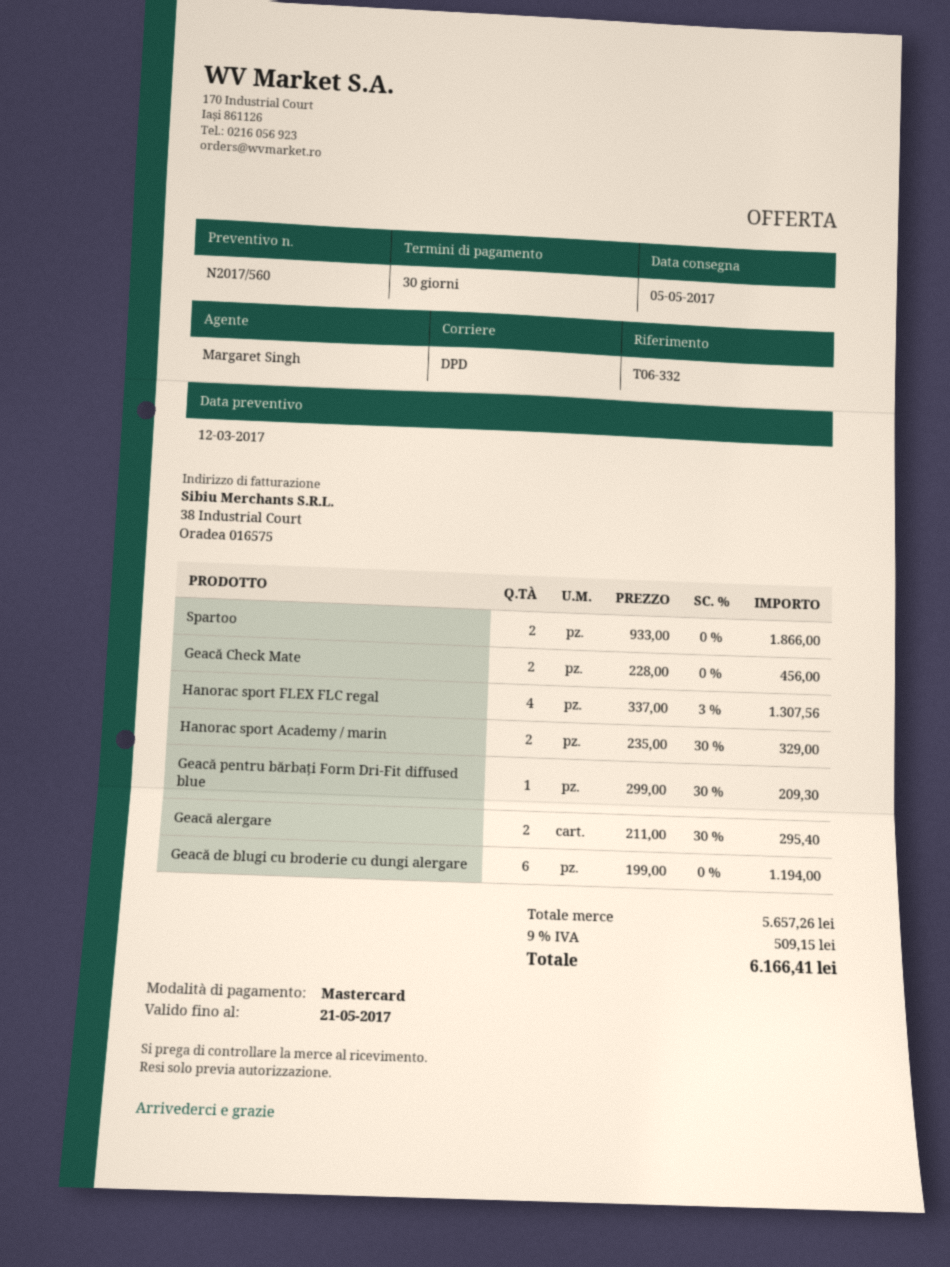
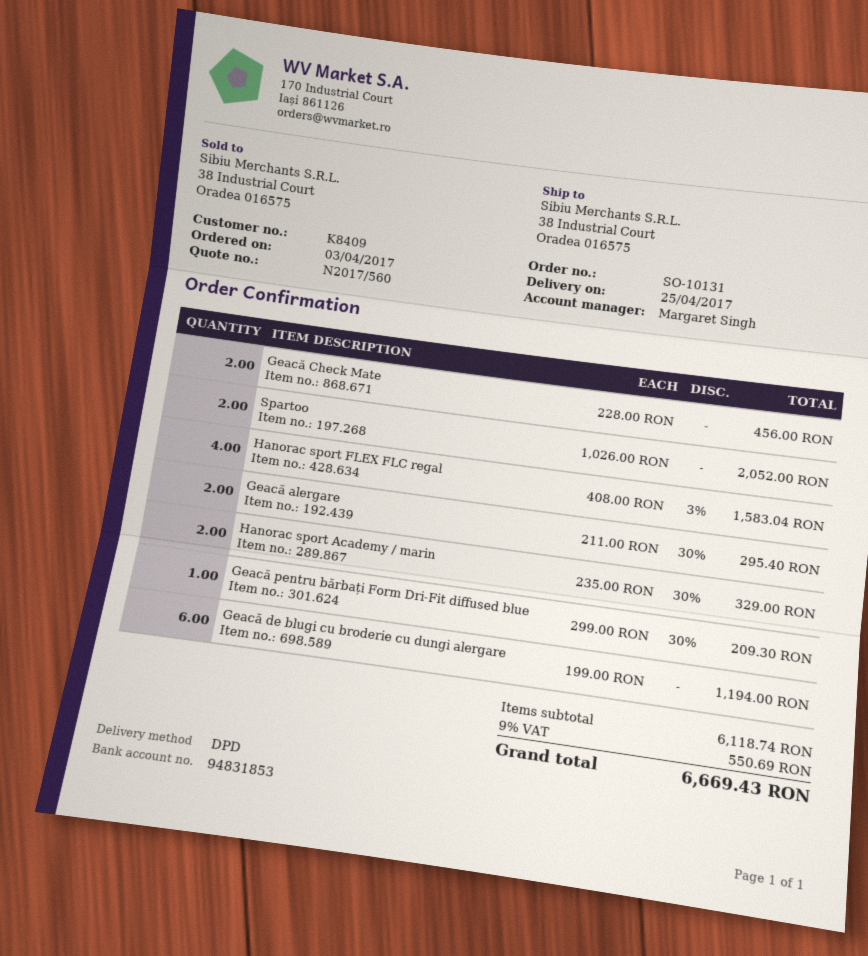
delivery date: 2017-05-05 -> 2017-04-25
Spartoo: 2 x 933.00 = 1866.00 -> 2 x 1026.00 = 2052.00
Hanorac sport FLEX FLC regal: 4 x 337.00 - 3% = 1307.56 -> 4 x 408.00 - 3% = 1583.04
subtotal: 5657.26 -> 6118.74
tax: 9% = 509.15 -> 9% = 550.69
total: 6166.41 -> 6669.43

